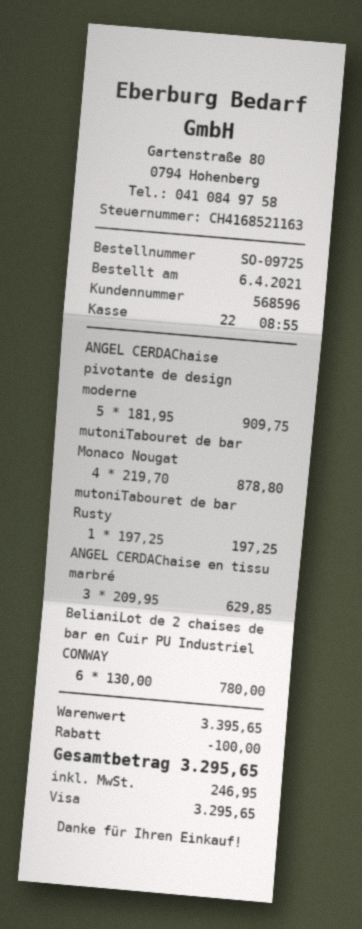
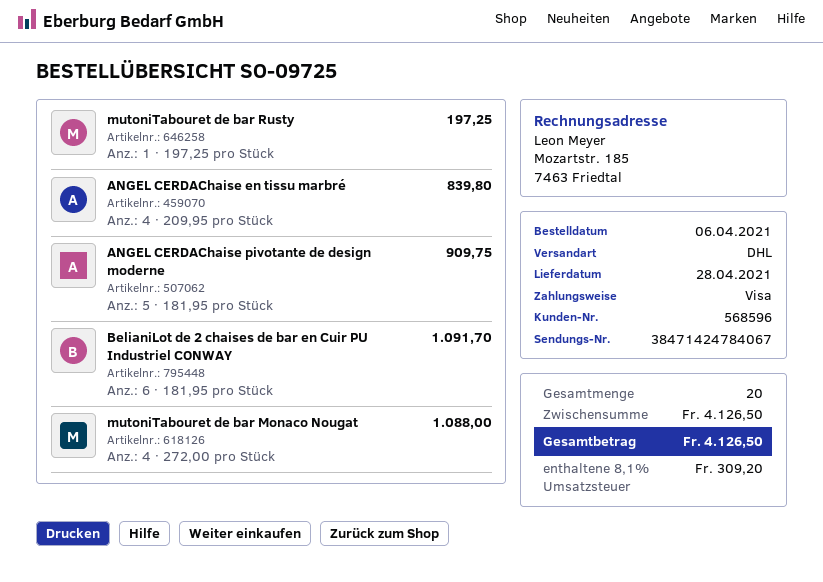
mutoniTabouret de bar Monaco Nougat: 4 x 219.70 = 878.80 -> 4 x 272.00 = 1088.00
ANGEL CERDAChaise en tissu marbré: 3 x 209.95 = 629.85 -> 4 x 209.95 = 839.80
BelianiLot de 2 chaises de bar en Cuir PU Industriel CONWAY: 6 x 130.00 = 780.00 -> 6 x 181.95 = 1091.70
subtotal: 3395.65 -> 4126.50
discount: 100.00 -> none
tax: 246.95 -> 309.20
total: 3295.65 -> 4126.50

